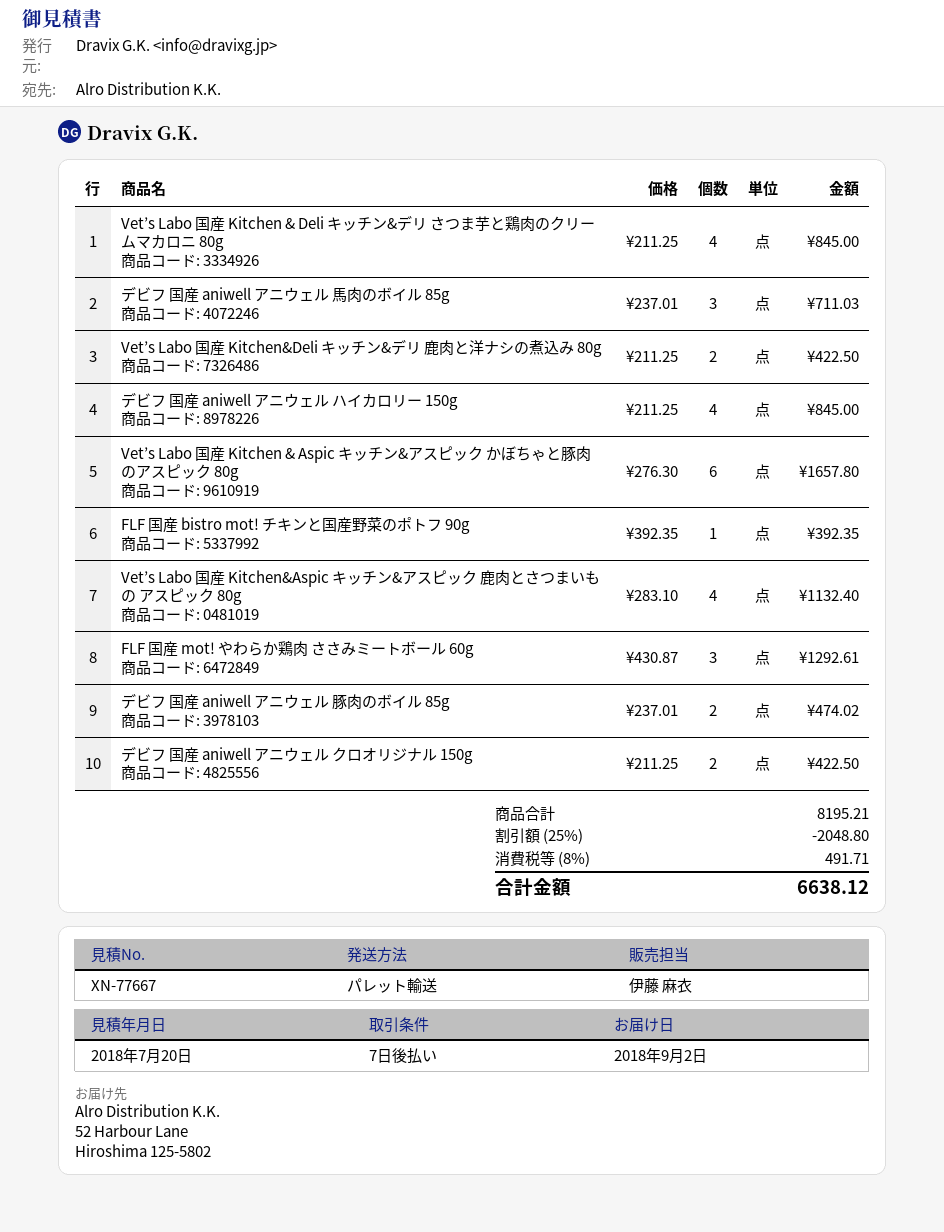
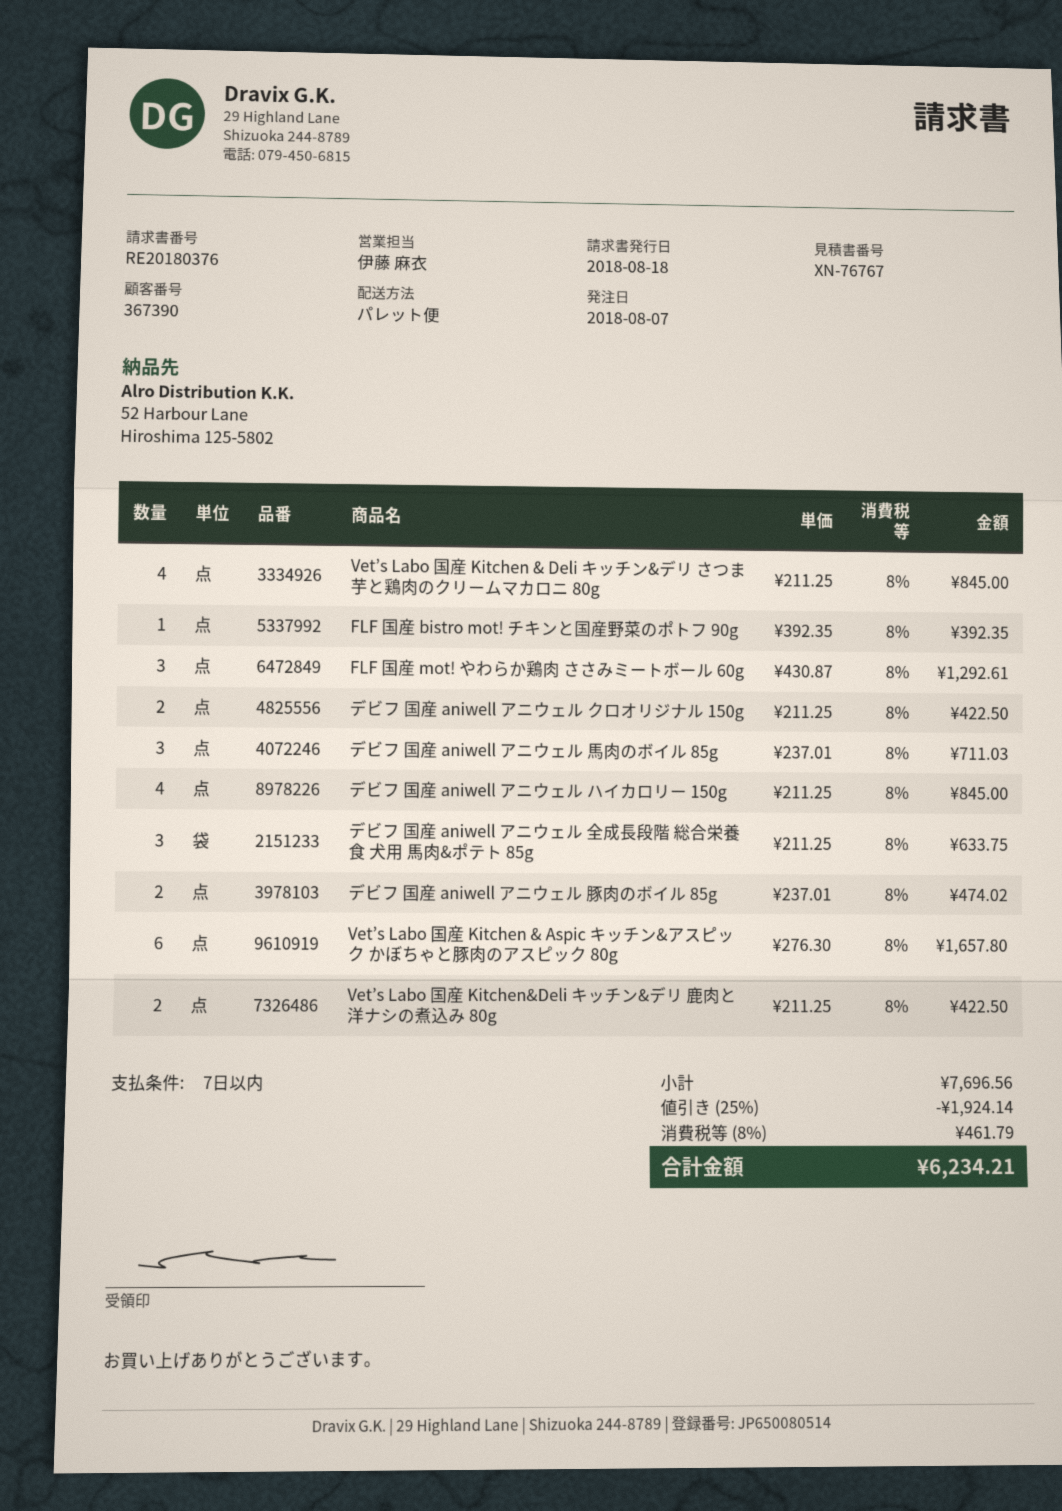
quote number: XN-77667 -> XN-76767
Vet’s Labo 国産 Kitchen&Aspic キッチン&アスピック 鹿肉とさつまいもの アスピック 80g: 4 x 283.10 = 1132.40 -> none
デビフ 国産 aniwell アニウェル 全成長段階 総合栄養食 犬用 馬肉&ポテト 85g: none -> 3 x 211.25 = 633.75
subtotal: 8195.21 -> 7696.56
discount: 25% = 2048.80 -> 25% = 1924.14
tax: 8% = 491.71 -> 8% = 461.79
total: 6638.12 -> 6234.21

